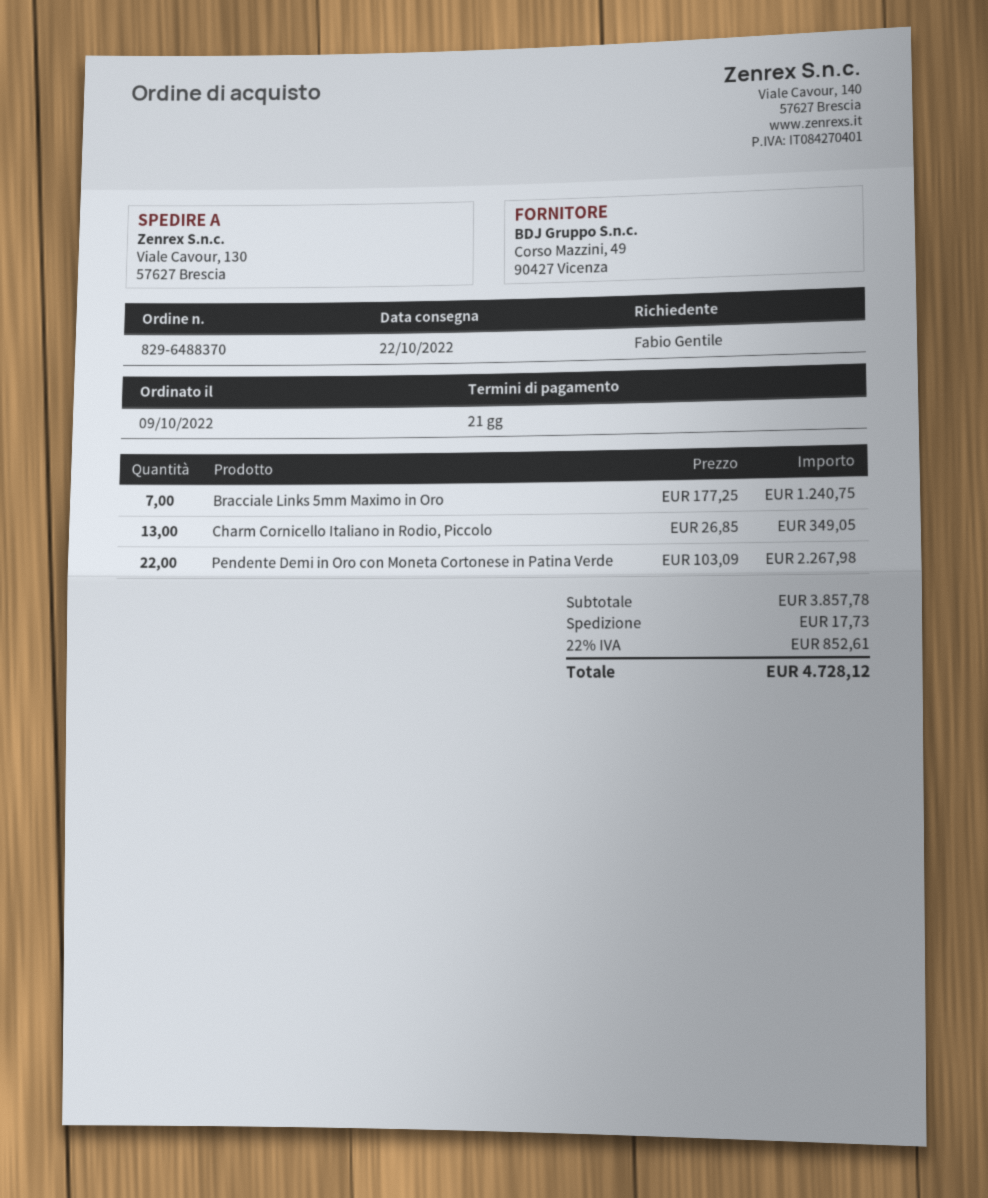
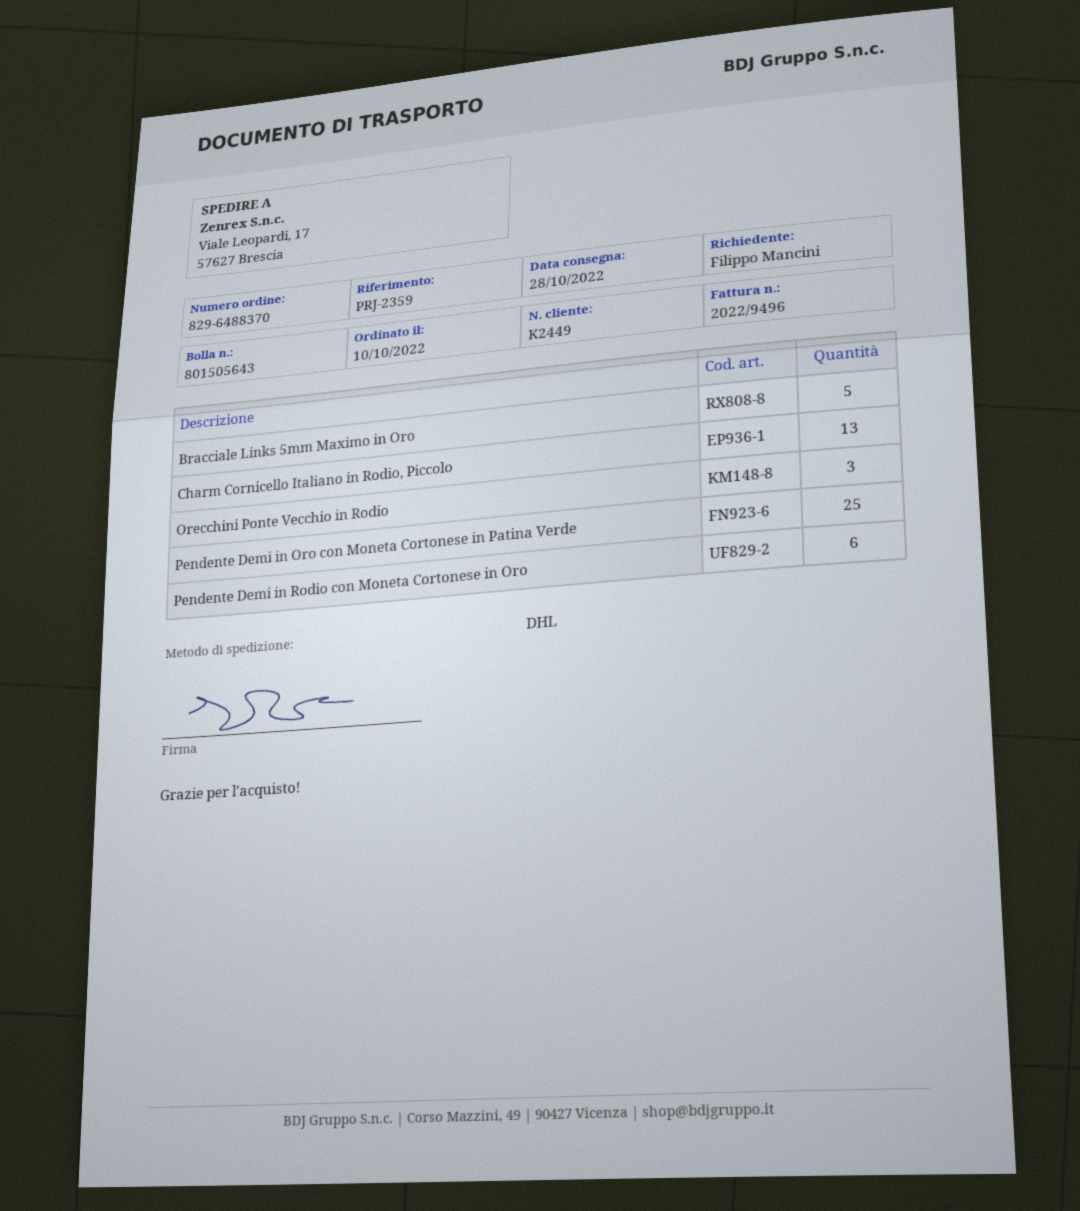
order date: 2022-10-09 -> 2022-10-10
delivery date: 2022-10-22 -> 2022-10-28
ordered by: Fabio Gentile -> Filippo Mancini
ship to: Viale Cavour, 130, 57627 Brescia -> Viale Leopardi, 17, 57627 Brescia
Bracciale Links 5mm Maximo in Oro: 7 -> 5
Pendente Demi in Oro con Moneta Cortonese in Patina Verde: 22 -> 25
Orecchini Ponte Vecchio in Rodio: none -> 3
Pendente Demi in Rodio con Moneta Cortonese in Oro: none -> 6

